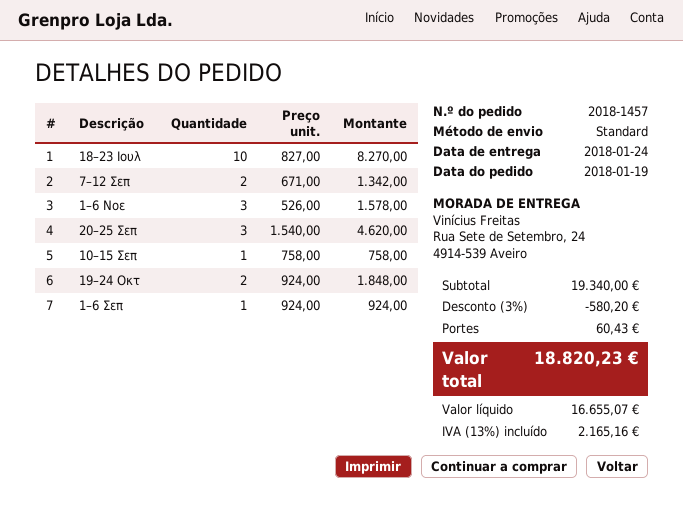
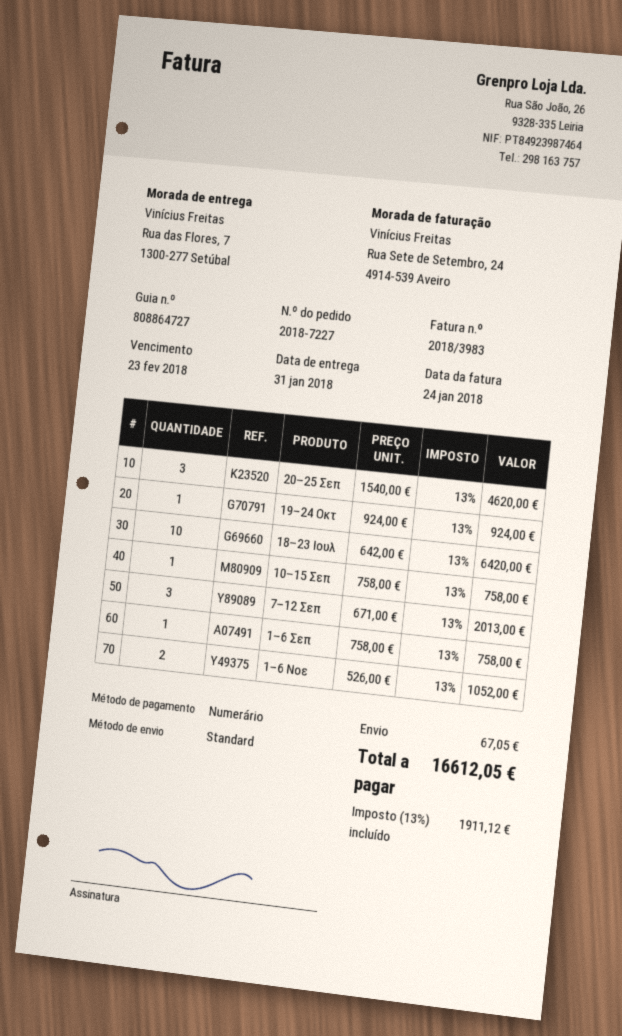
order number: 2018-1457 -> 2018-7227
delivery date: 2018-01-24 -> 2018-01-31
ship to: Rua Sete de Setembro, 24, 4914-539 Aveiro -> Rua das Flores, 7, 1300-277 Setúbal
18–23 Ιουλ: 10 x 827.00 = 8270.00 -> 10 x 642.00 = 6420.00
7–12 Σεπ: 2 x 671.00 = 1342.00 -> 3 x 671.00 = 2013.00
1–6 Νοε: 3 x 526.00 = 1578.00 -> 2 x 526.00 = 1052.00
19–24 Οκτ: 2 x 924.00 = 1848.00 -> 1 x 924.00 = 924.00
1–6 Σεπ: 1 x 924.00 = 924.00 -> 1 x 758.00 = 758.00
discount: 3% = 580.20 -> none
shipping: 60.43 -> 67.05
tax: 13% = 2165.16 -> 13% = 1911.12
total: 18820.23 -> 16612.05

